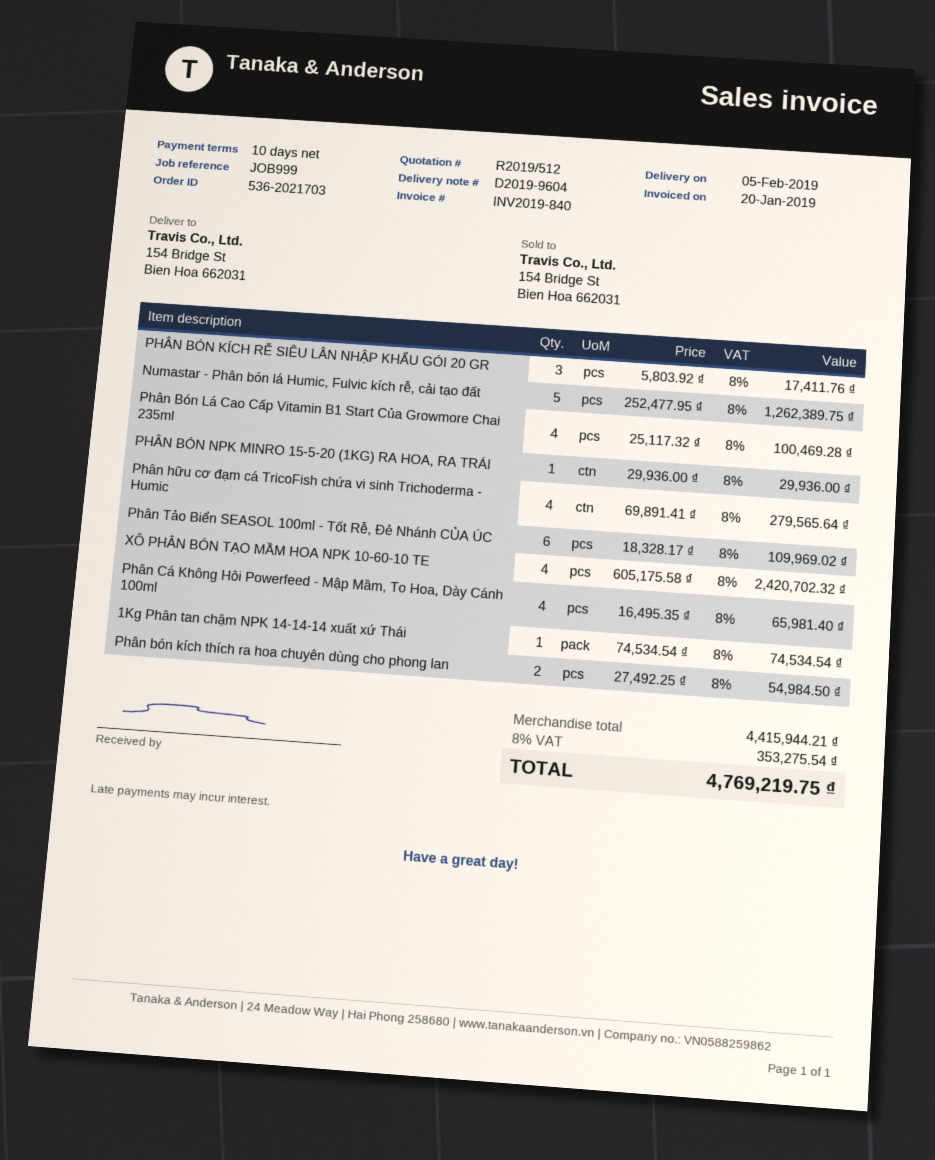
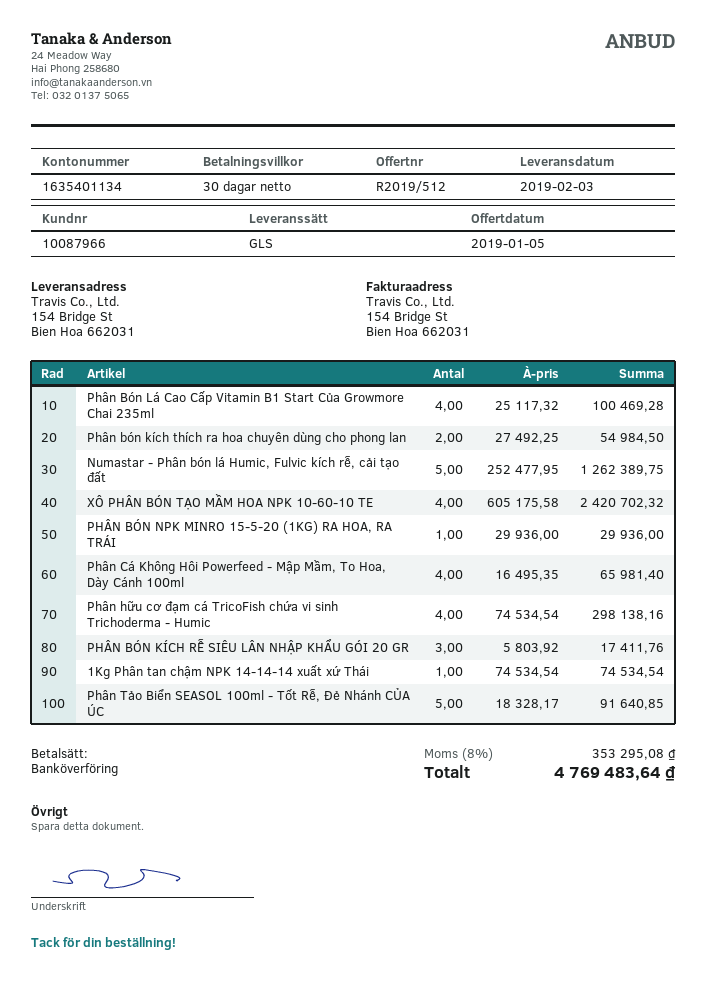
delivery date: 2019-02-05 -> 2019-02-03
payment terms: 10 days -> 30 days
Phân hữu cơ đạm cá TricoFish chứa vi sinh Trichoderma - Humic: 4 x 69891.41 = 279565.64 -> 4 x 74534.54 = 298138.16
Phân Tảo Biển SEASOL 100ml - Tốt Rễ, Đẻ Nhánh CỦA ÚC: 6 x 18328.17 = 109969.02 -> 5 x 18328.17 = 91640.85
tax: 8% = 353275.54 -> 8% = 353295.08
total: 4769219.75 -> 4769483.64

